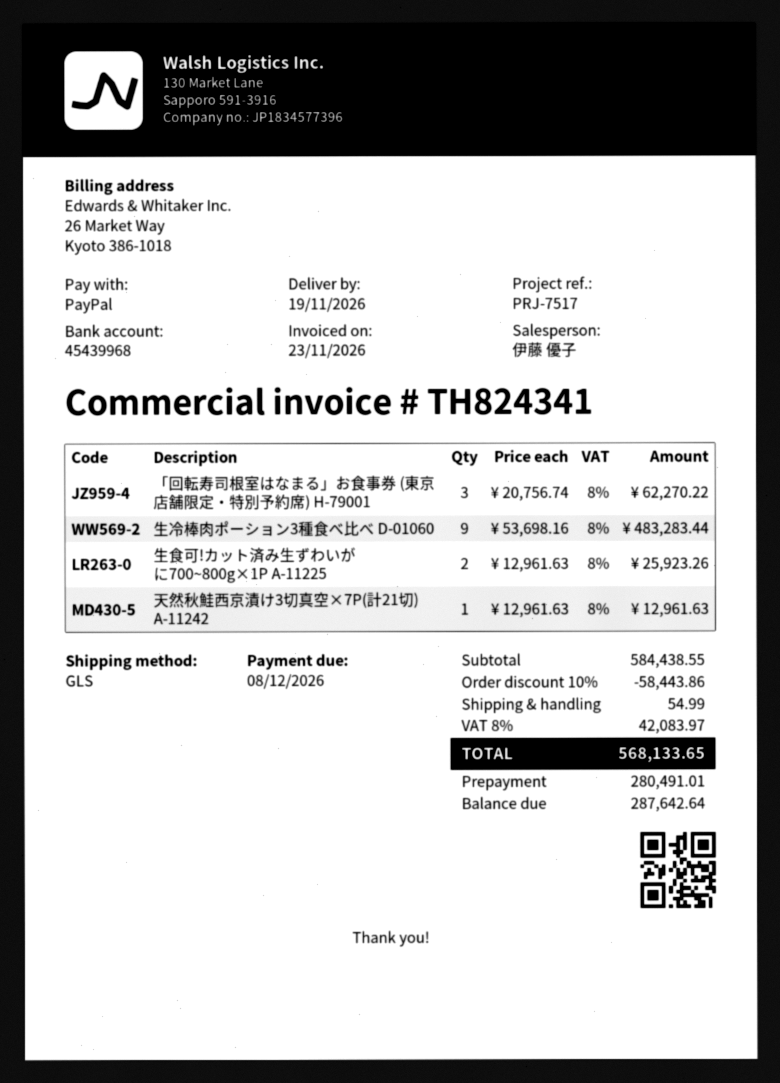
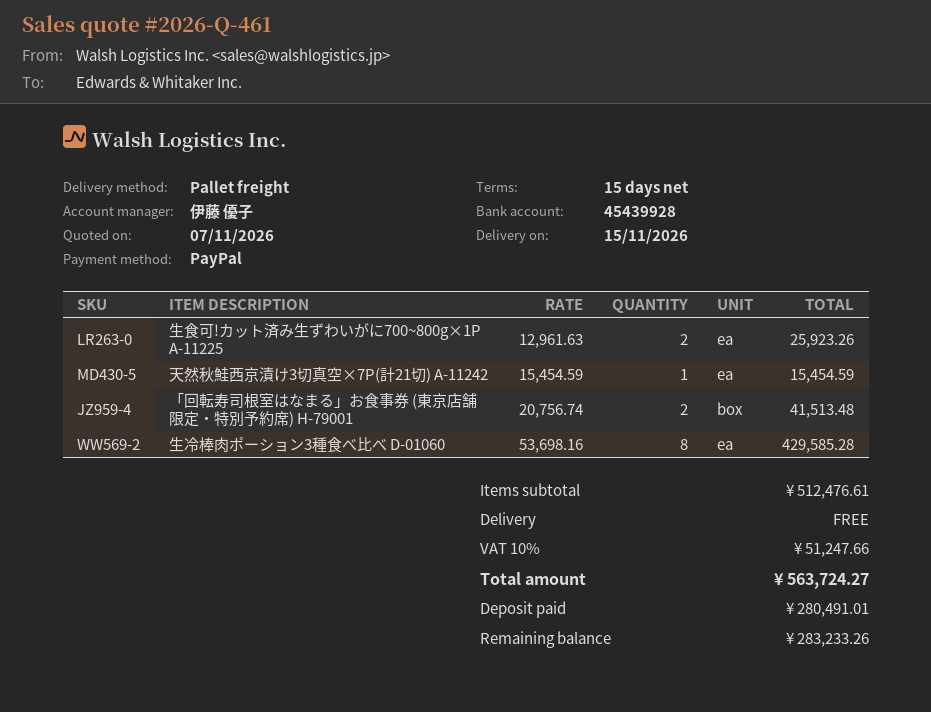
delivery date: 2026-11-19 -> 2026-11-15
bank account: 45439968 -> 45439928
shipping method: GLS -> pallet freight
「回転寿司根室はなまる」お食事券 (東京店舗限定・特別予約席) H-79001: 3 x 20756.74 = 62270.22 -> 2 x 20756.74 = 41513.48
生冷棒肉ポーション3種食べ比べ D-01060: 9 x 53698.16 = 483283.44 -> 8 x 53698.16 = 429585.28
天然秋鮭西京漬け3切真空×7P(計21切) A-11242: 1 x 12961.63 = 12961.63 -> 1 x 15454.59 = 15454.59
subtotal: 584438.55 -> 512476.61
discount: 10% = 58443.86 -> none
shipping: 54.99 -> 0.00
tax: 8% = 42083.97 -> 10% = 51247.66
total: 568133.65 -> 563724.27
balance: 287642.64 -> 283233.26

